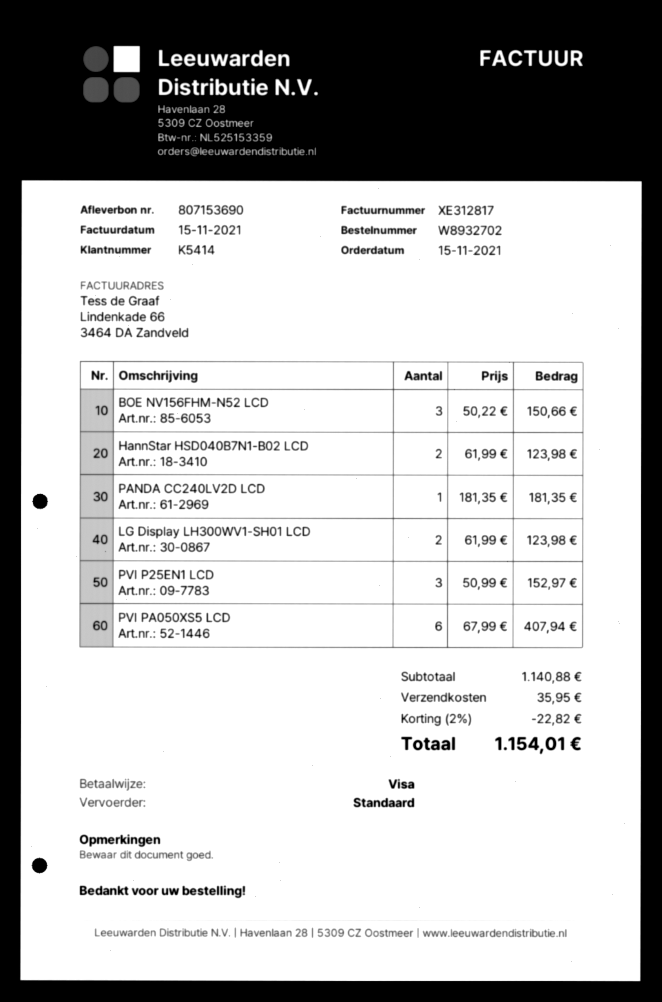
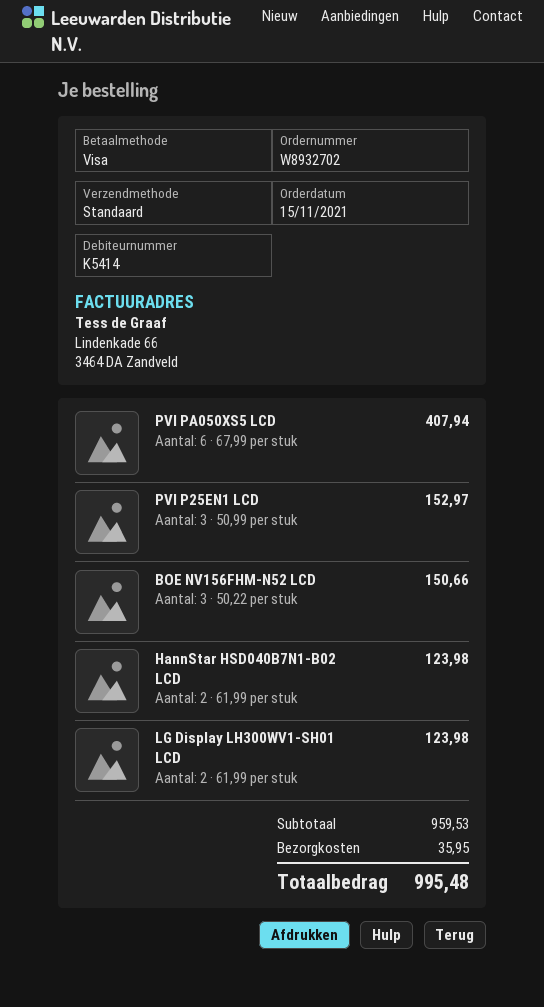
PANDA CC240LV2D LCD: 1 x 181.35 = 181.35 -> none
subtotal: 1140.88 -> 959.53
discount: 2% = 22.82 -> none
total: 1154.01 -> 995.48

